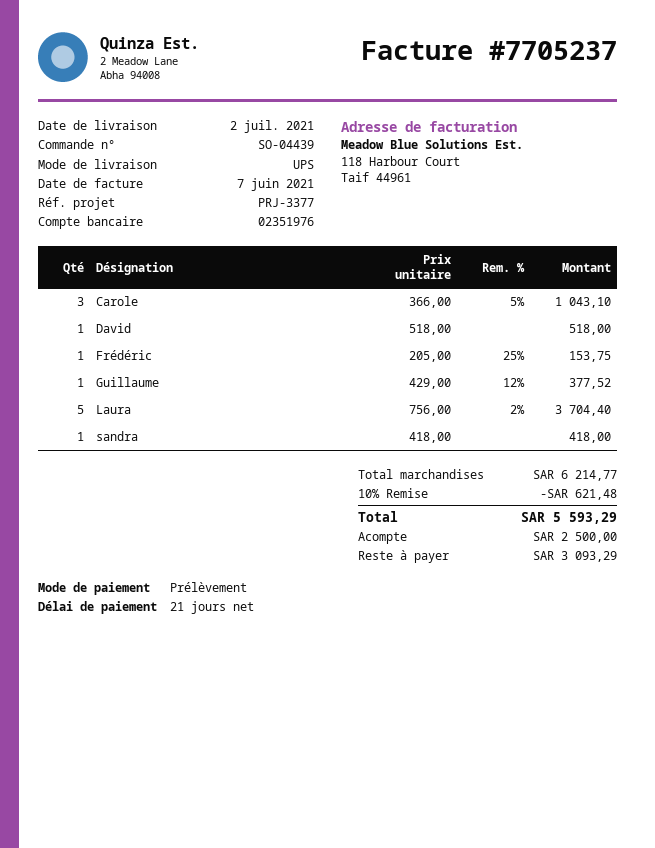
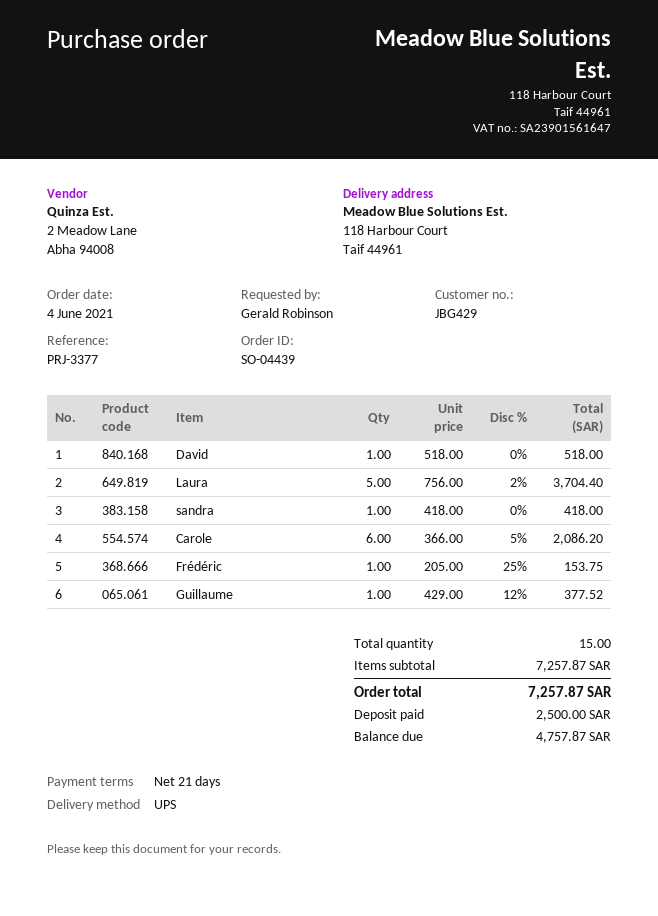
Carole: 3 x 366.00 - 5% = 1043.10 -> 6 x 366.00 - 5% = 2086.20
subtotal: 6214.77 -> 7257.87
discount: 10% = 621.48 -> none
total: 5593.29 -> 7257.87
balance: 3093.29 -> 4757.87

